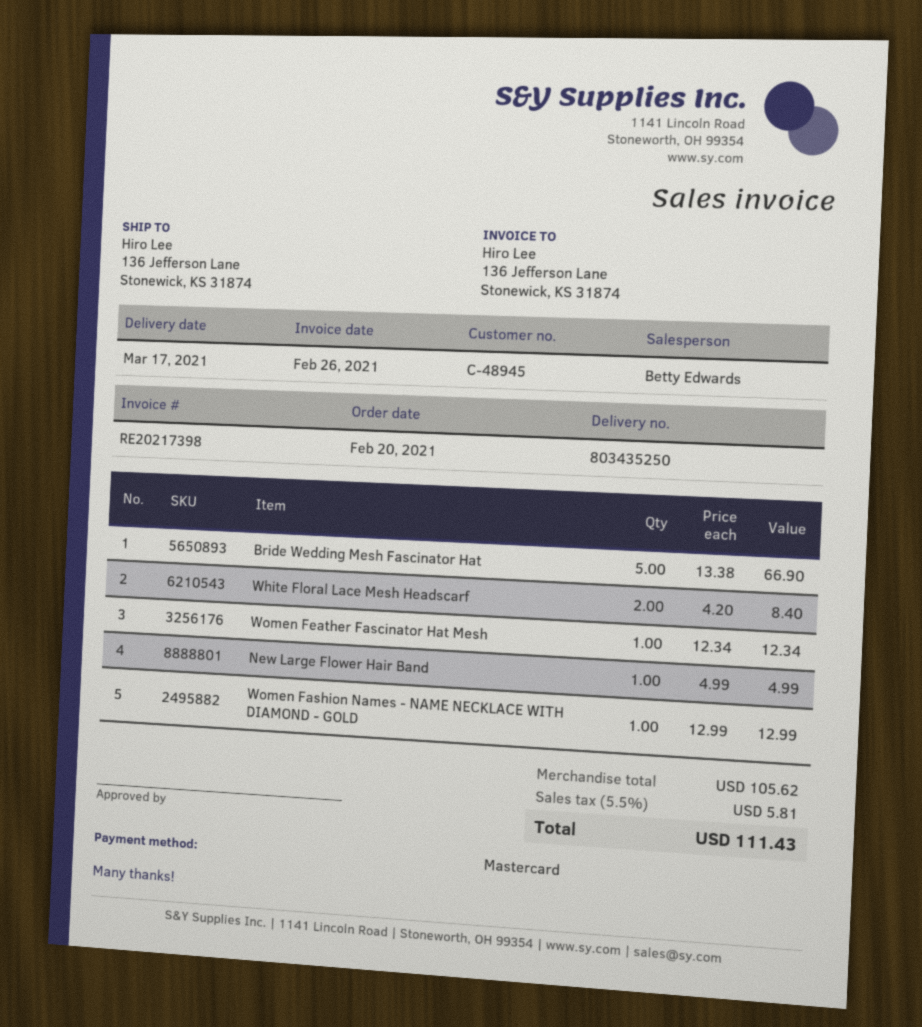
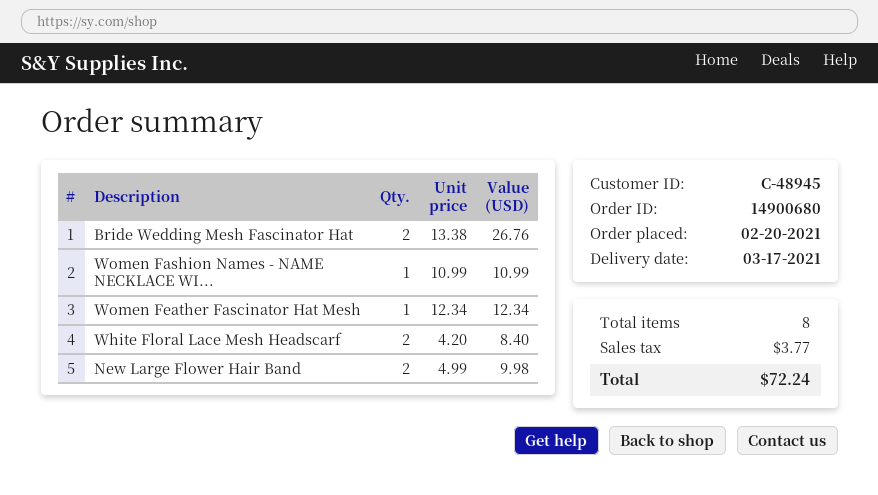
Bride Wedding Mesh Fascinator Hat: 5 x 13.38 = 66.90 -> 2 x 13.38 = 26.76
New Large Flower Hair Band: 1 x 4.99 = 4.99 -> 2 x 4.99 = 9.98
Women Fashion Names - NAME NECKLACE WITH DIAMOND - GOLD: 1 x 12.99 = 12.99 -> 1 x 10.99 = 10.99
tax: 5.81 -> 3.77
total: 111.43 -> 72.24

